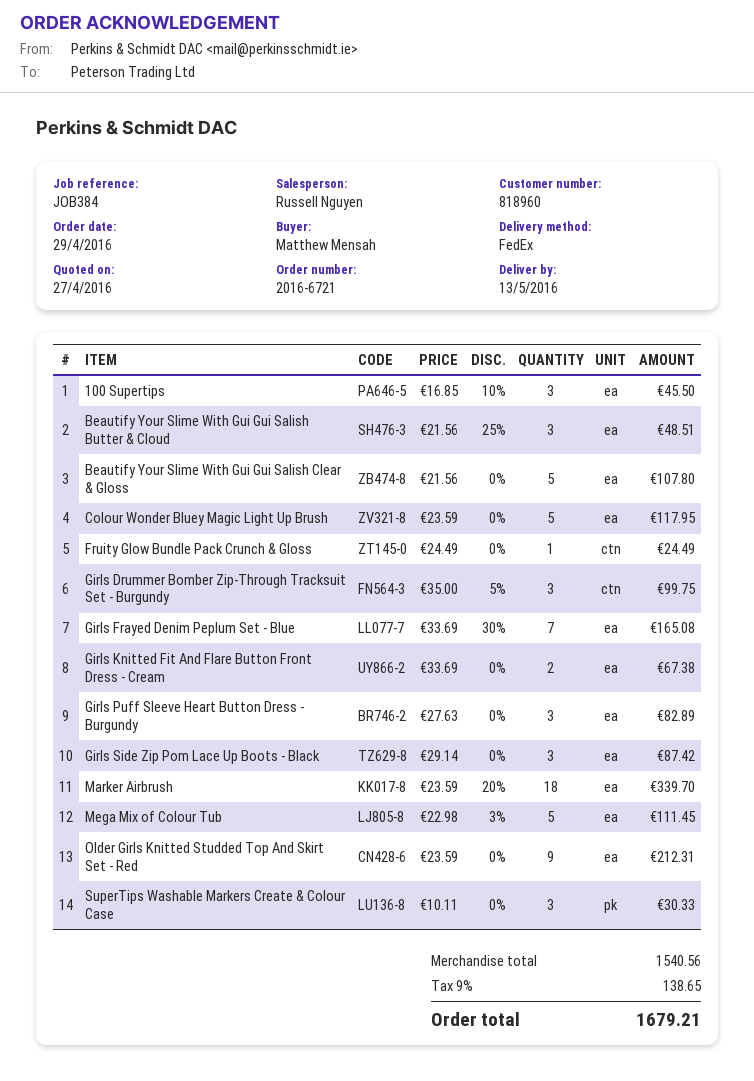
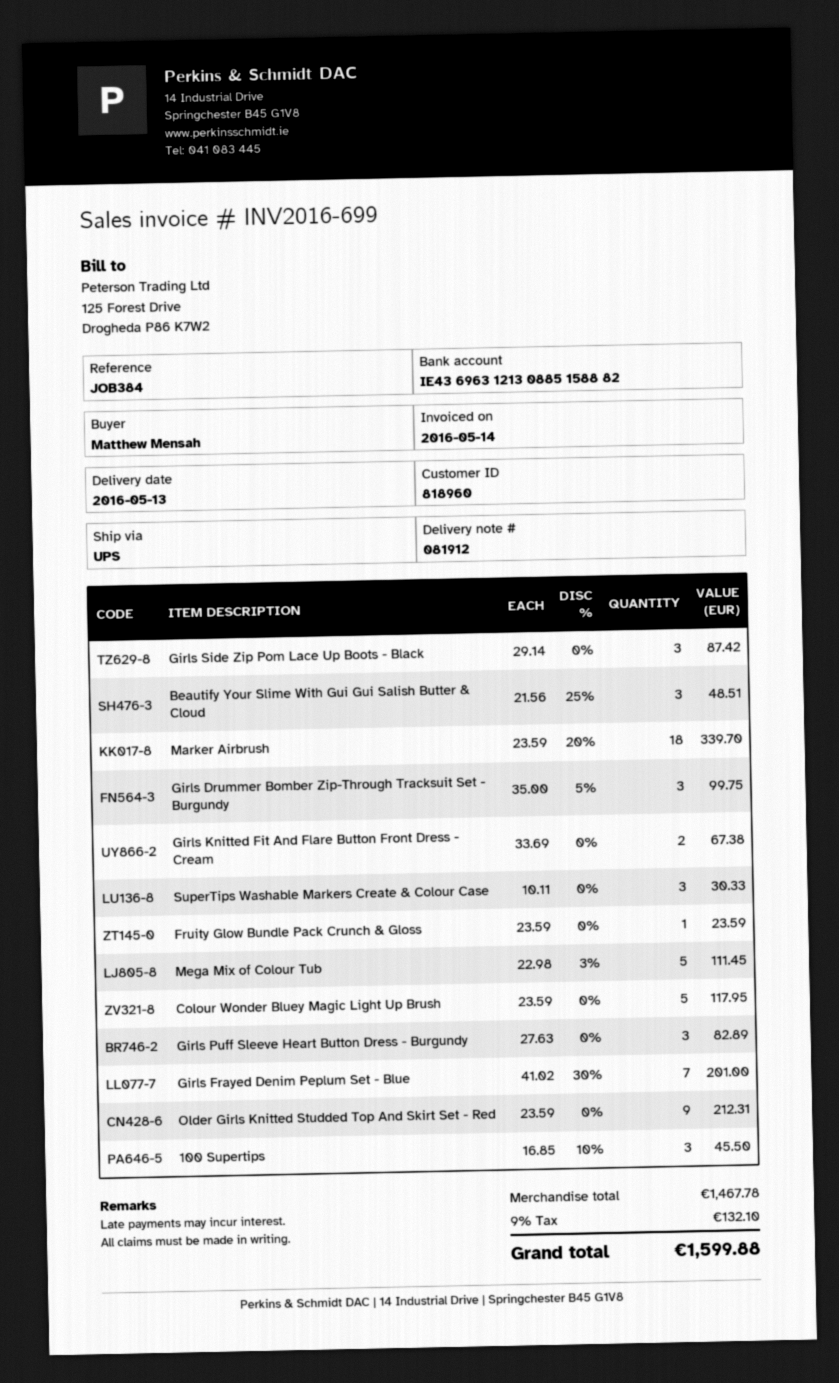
shipping method: FedEx -> UPS
Beautify Your Slime With Gui Gui Salish Clear & Gloss: 5 x 21.56 = 107.80 -> none
Fruity Glow Bundle Pack Crunch & Gloss: 1 x 24.49 = 24.49 -> 1 x 23.59 = 23.59
Girls Frayed Denim Peplum Set - Blue: 7 x 33.69 - 30% = 165.08 -> 7 x 41.02 - 30% = 201.00
subtotal: 1540.56 -> 1467.78
tax: 9% = 138.65 -> 9% = 132.10
total: 1679.21 -> 1599.88

